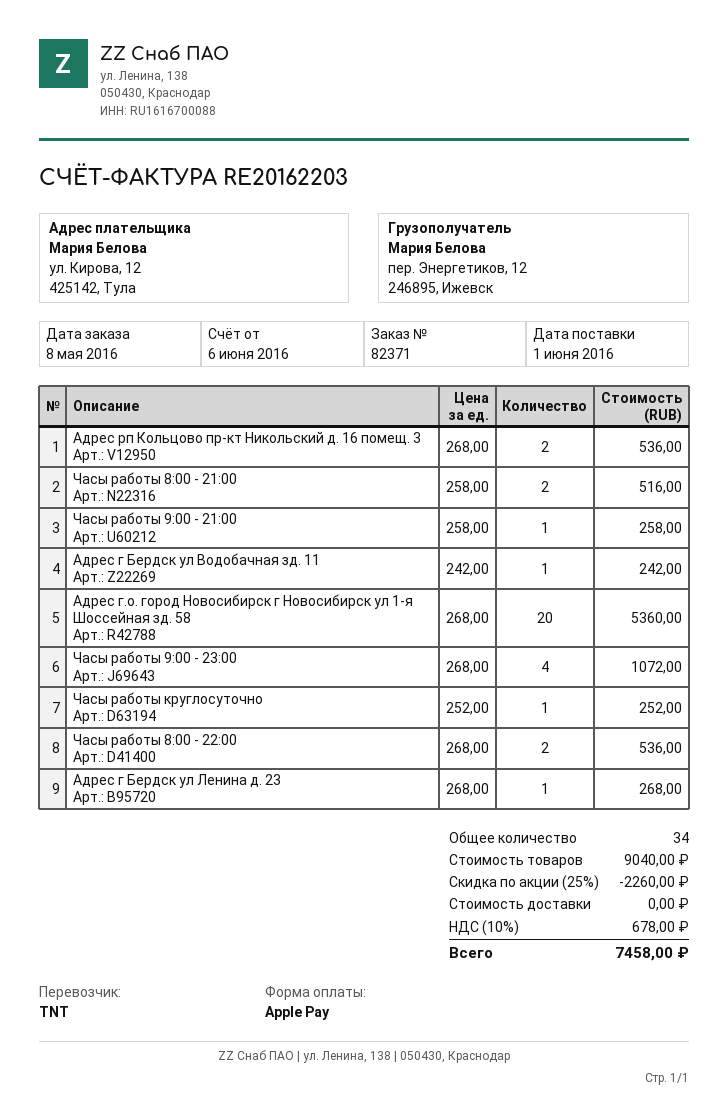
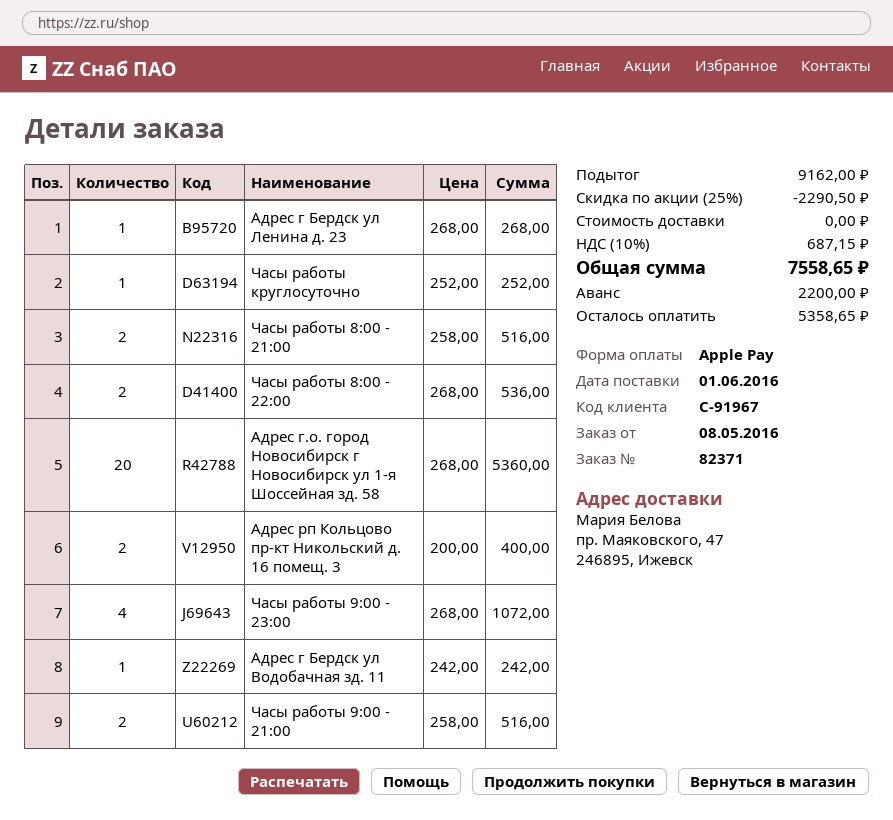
ship to: пер. Энергетиков, 12, 246895, Ижевск -> пр. Маяковского, 47, 246895, Ижевск
Адрес рп Кольцово пр-кт Никольский д. 16 помещ. 3: 2 x 268.00 = 536.00 -> 2 x 200.00 = 400.00
Часы работы 9:00 - 21:00: 1 x 258.00 = 258.00 -> 2 x 258.00 = 516.00
subtotal: 9040.00 -> 9162.00
discount: 25% = 2260.00 -> 25% = 2290.50
tax: 10% = 678.00 -> 10% = 687.15
total: 7458.00 -> 7558.65

